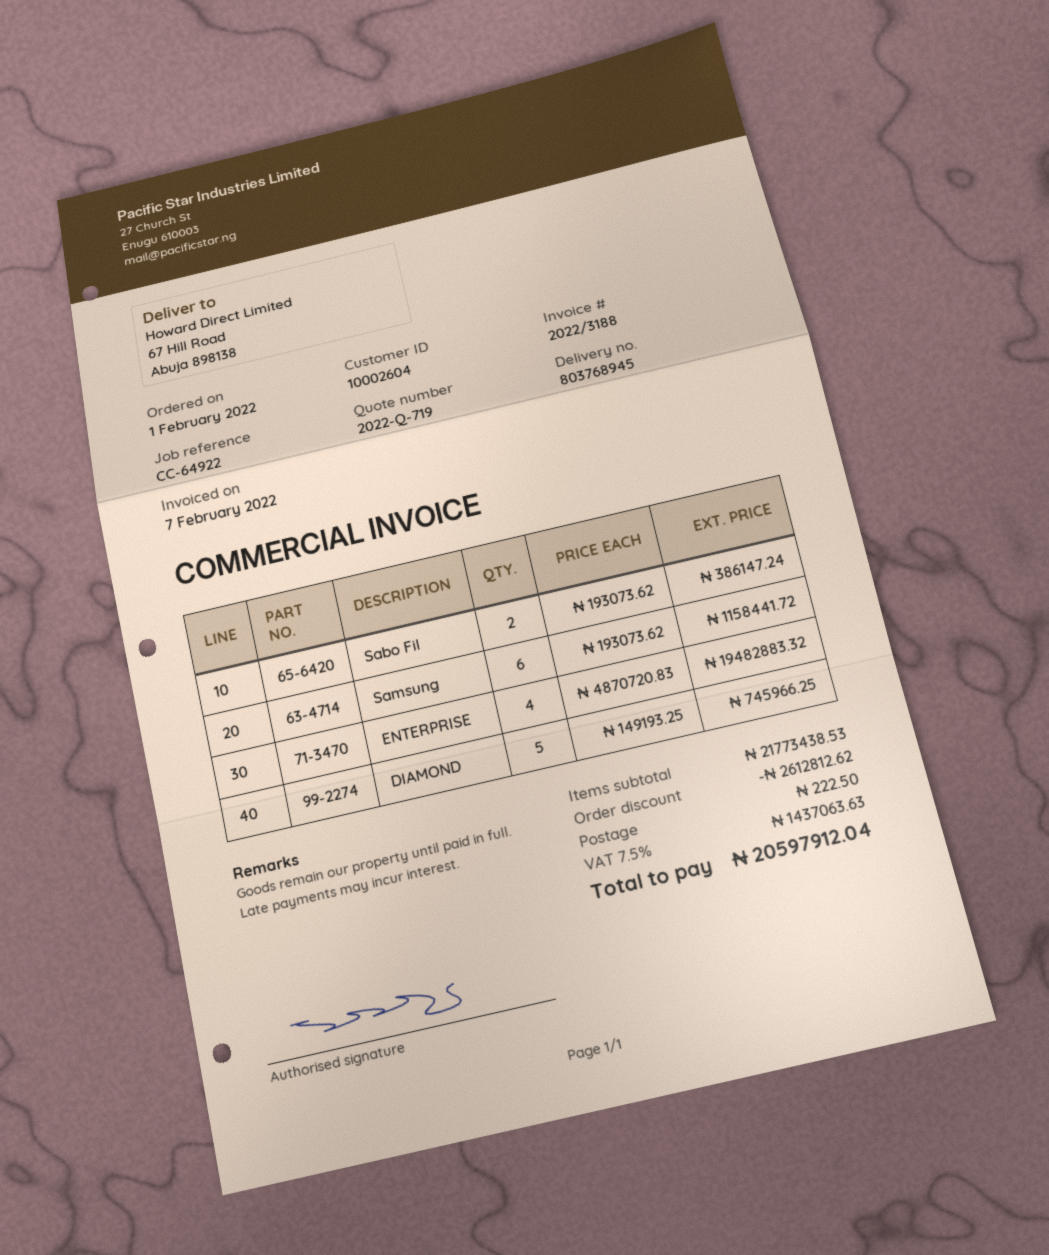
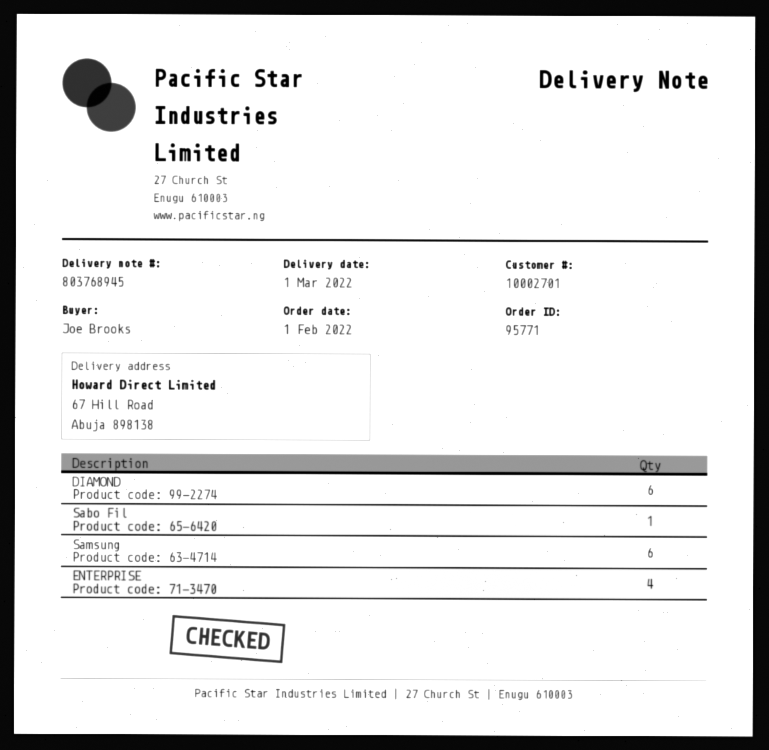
customer number: 10002604 -> 10002701
Sabo Fil: 2 -> 1
DIAMOND: 5 -> 6

